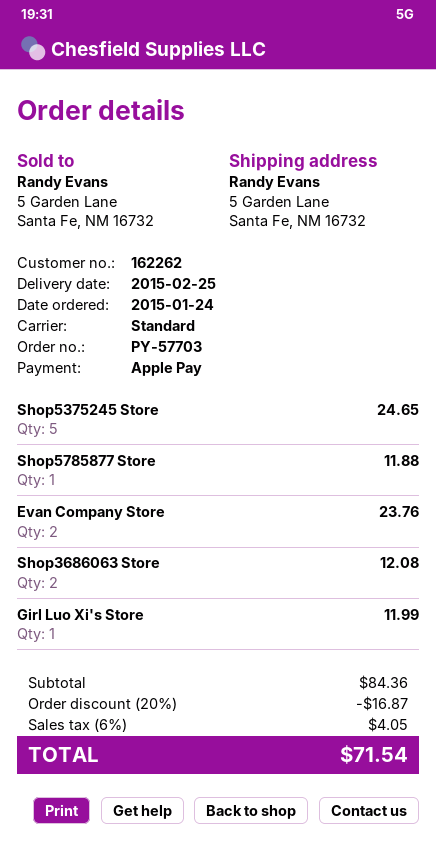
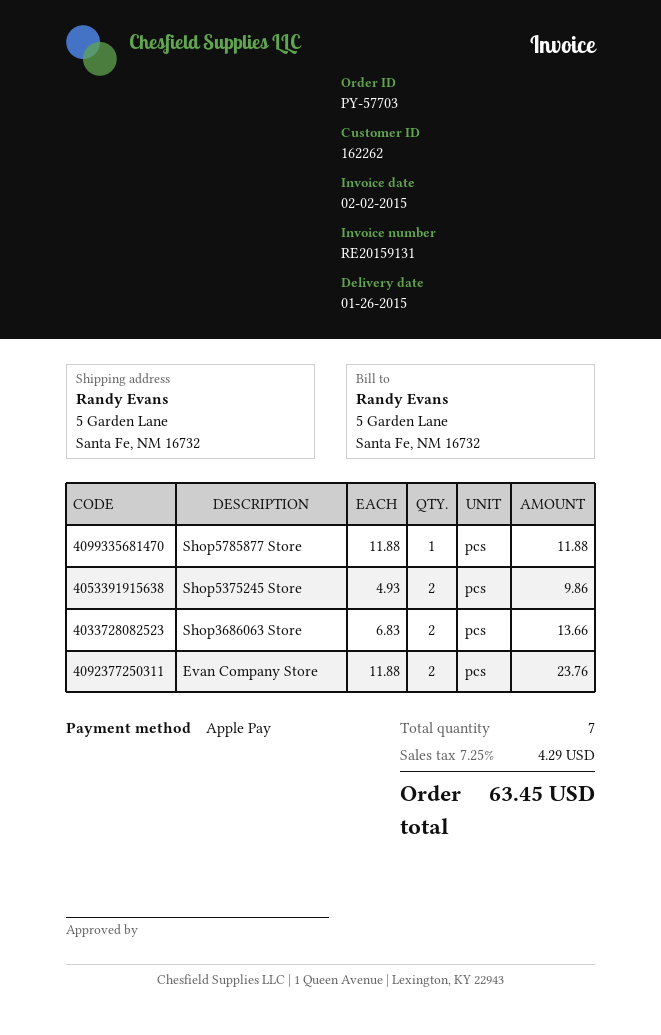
delivery date: 2015-02-25 -> 2015-01-26
Shop5375245 Store: 5 for 24.65 -> 2 for 9.86
Shop3686063 Store: 2 for 12.08 -> 2 for 13.66
Girl Luo Xi's Store: 1 for 11.99 -> none
discount: 20% = 16.87 -> none
tax: 6% = 4.05 -> 7.25% = 4.29
total: 71.54 -> 63.45

